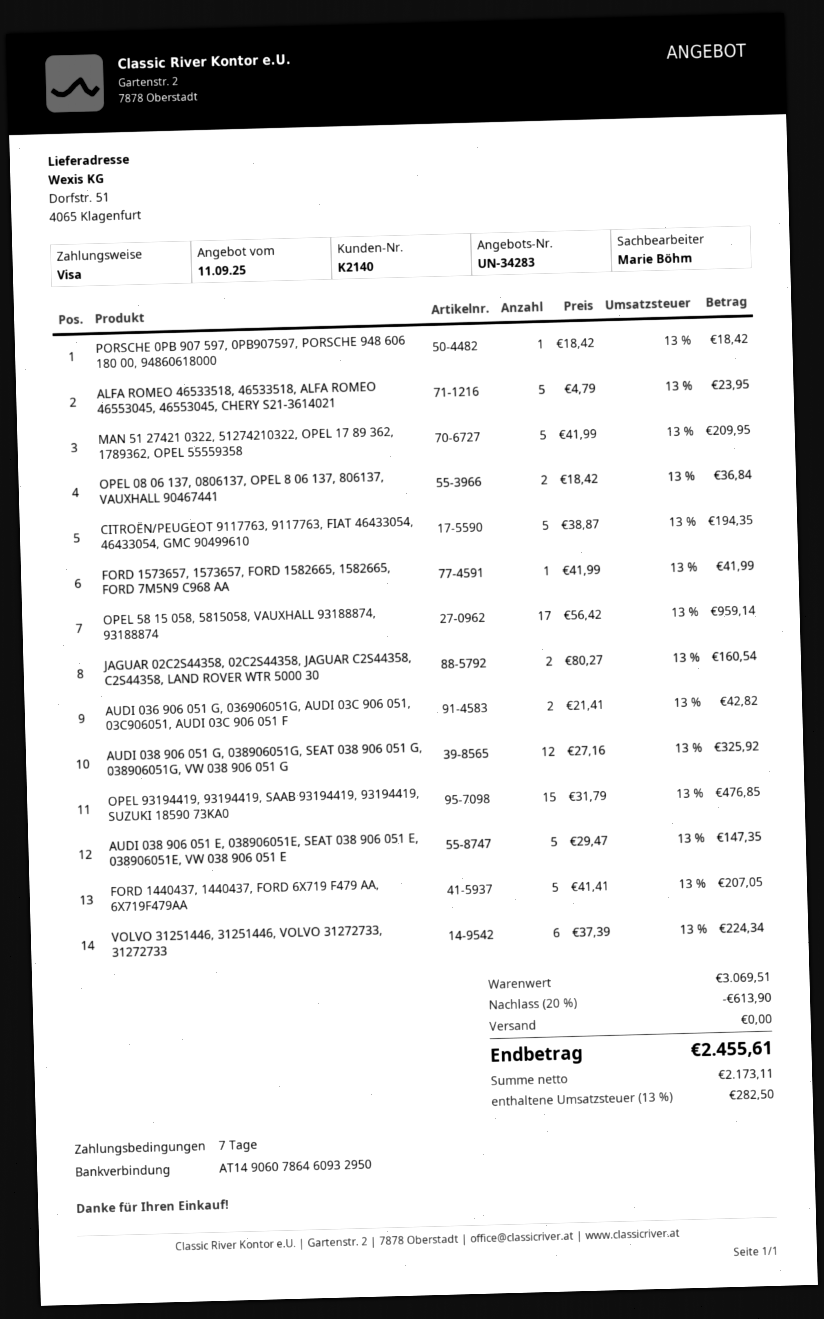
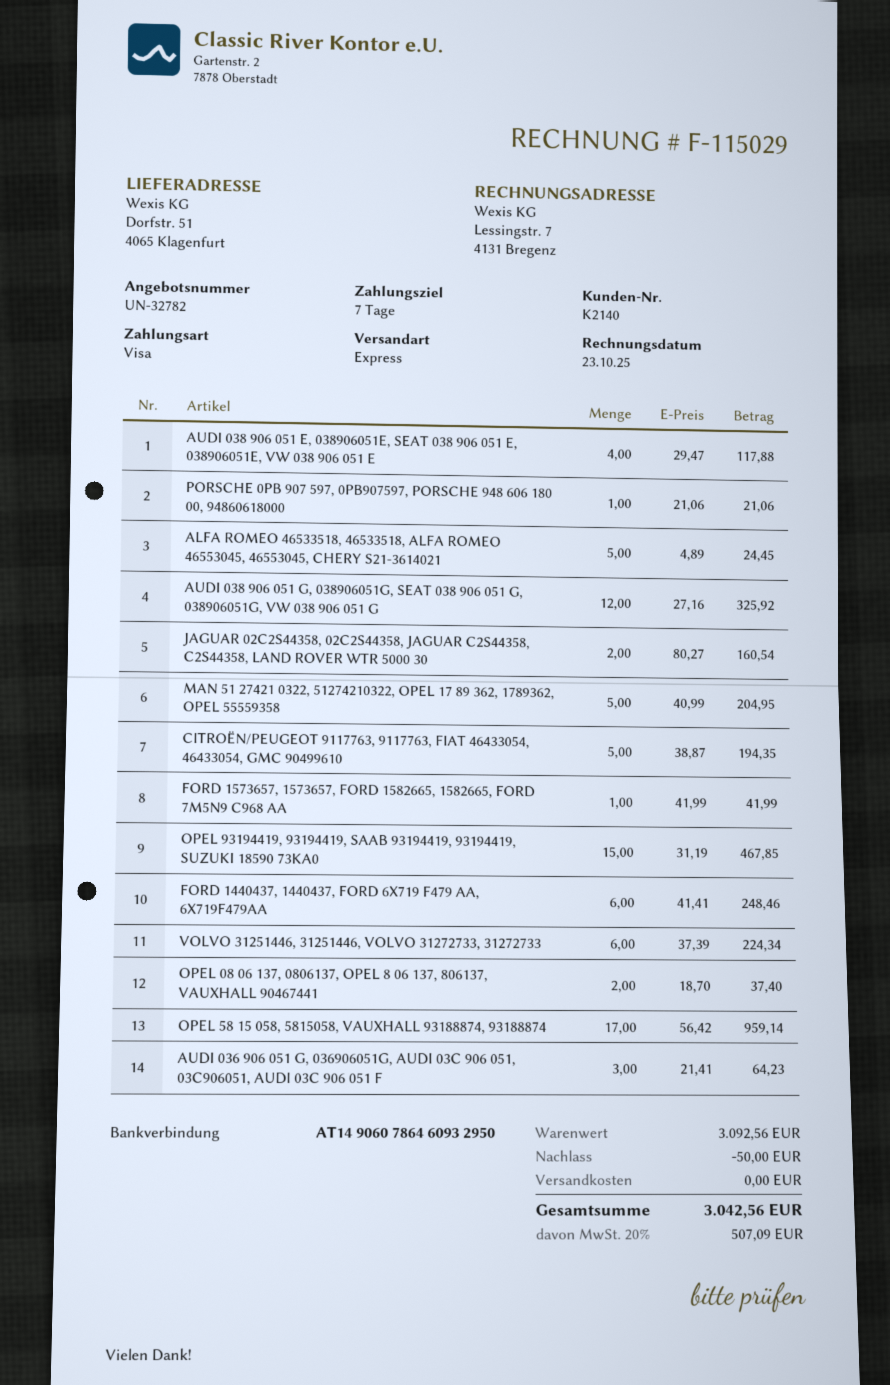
quote number: UN-34283 -> UN-32782
PORSCHE 0PB 907 597, 0PB907597, PORSCHE 948 606 180 00, 94860618000: 1 x 18.42 = 18.42 -> 1 x 21.06 = 21.06
ALFA ROMEO 46533518, 46533518, ALFA ROMEO 46553045, 46553045, CHERY S21-3614021: 5 x 4.79 = 23.95 -> 5 x 4.89 = 24.45
MAN 51 27421 0322, 51274210322, OPEL 17 89 362, 1789362, OPEL 55559358: 5 x 41.99 = 209.95 -> 5 x 40.99 = 204.95
OPEL 08 06 137, 0806137, OPEL 8 06 137, 806137, VAUXHALL 90467441: 2 x 18.42 = 36.84 -> 2 x 18.70 = 37.40
AUDI 036 906 051 G, 036906051G, AUDI 03C 906 051, 03C906051, AUDI 03C 906 051 F: 2 x 21.41 = 42.82 -> 3 x 21.41 = 64.23
OPEL 93194419, 93194419, SAAB 93194419, 93194419, SUZUKI 18590 73KA0: 15 x 31.79 = 476.85 -> 15 x 31.19 = 467.85
AUDI 038 906 051 E, 038906051E, SEAT 038 906 051 E, 038906051E, VW 038 906 051 E: 5 x 29.47 = 147.35 -> 4 x 29.47 = 117.88
FORD 1440437, 1440437, FORD 6X719 F479 AA, 6X719F479AA: 5 x 41.41 = 207.05 -> 6 x 41.41 = 248.46
subtotal: 3069.51 -> 3092.56
discount: 613.90 -> 50.00
tax: 13% = 282.50 -> 20% = 507.09
total: 2455.61 -> 3042.56

